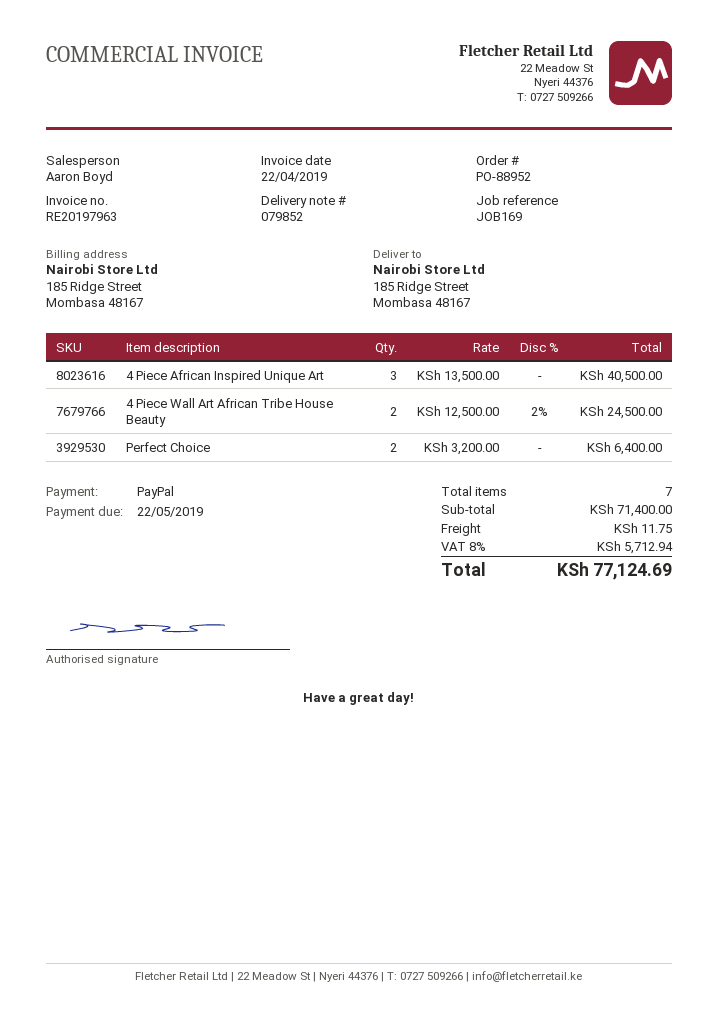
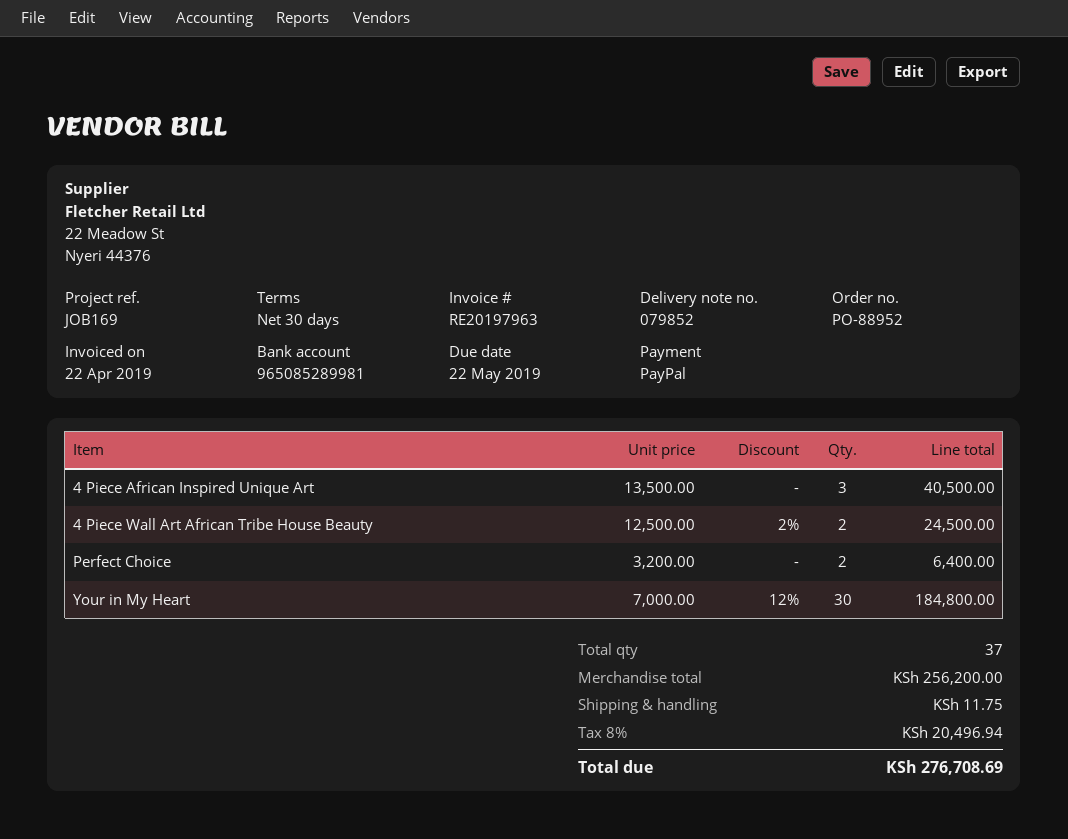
Your in My Heart: none -> 30 x 7000.00 - 12% = 184800.00
total quantity: 7 -> 37
subtotal: 71400.00 -> 256200.00
tax: 8% = 5712.94 -> 8% = 20496.94
total: 77124.69 -> 276708.69

